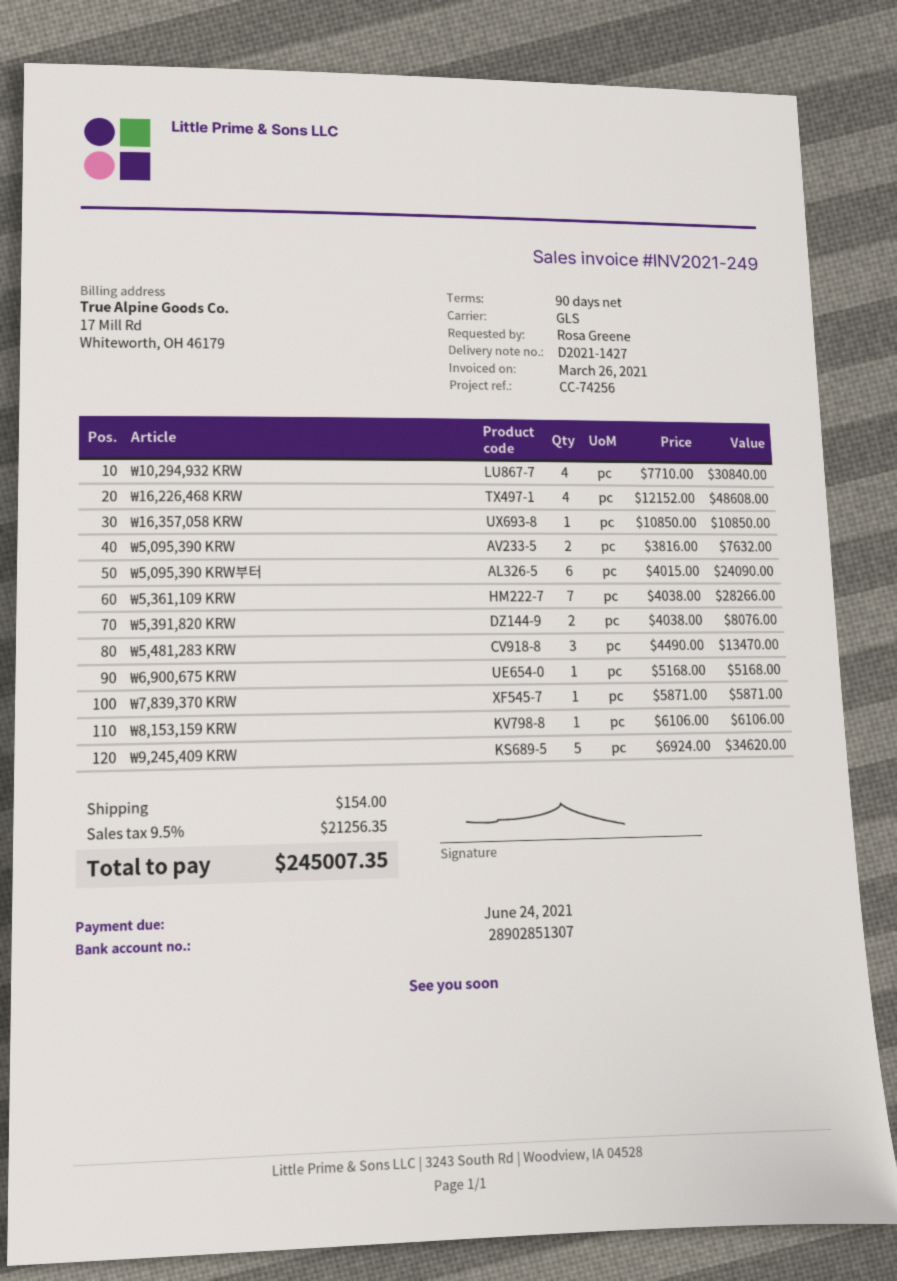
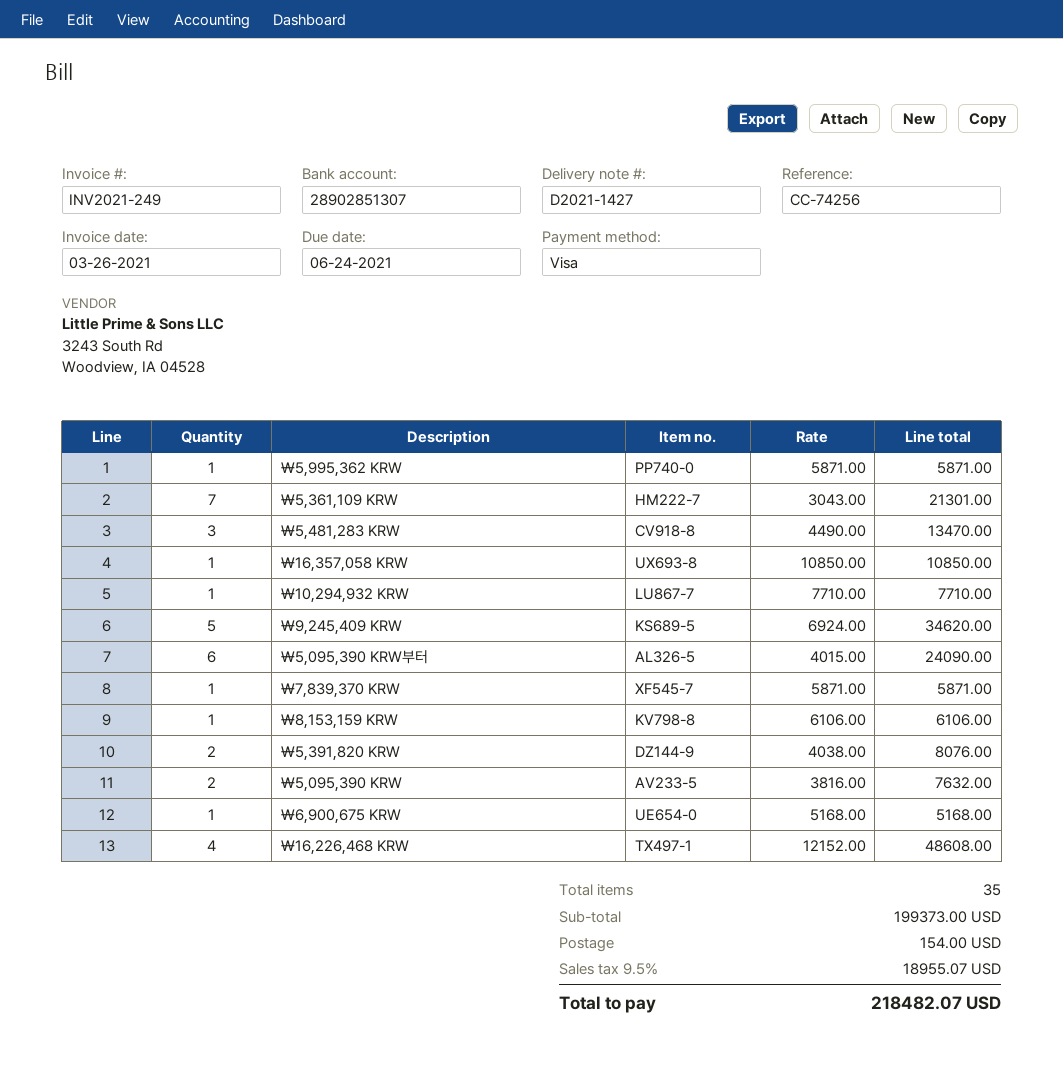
₩10,294,932 KRW: 4 x 7710.00 = 30840.00 -> 1 x 7710.00 = 7710.00
₩5,361,109 KRW: 7 x 4038.00 = 28266.00 -> 7 x 3043.00 = 21301.00
₩5,995,362 KRW: none -> 1 x 5871.00 = 5871.00
tax: 9.5% = 21256.35 -> 9.5% = 18955.07
total: 245007.35 -> 218482.07

